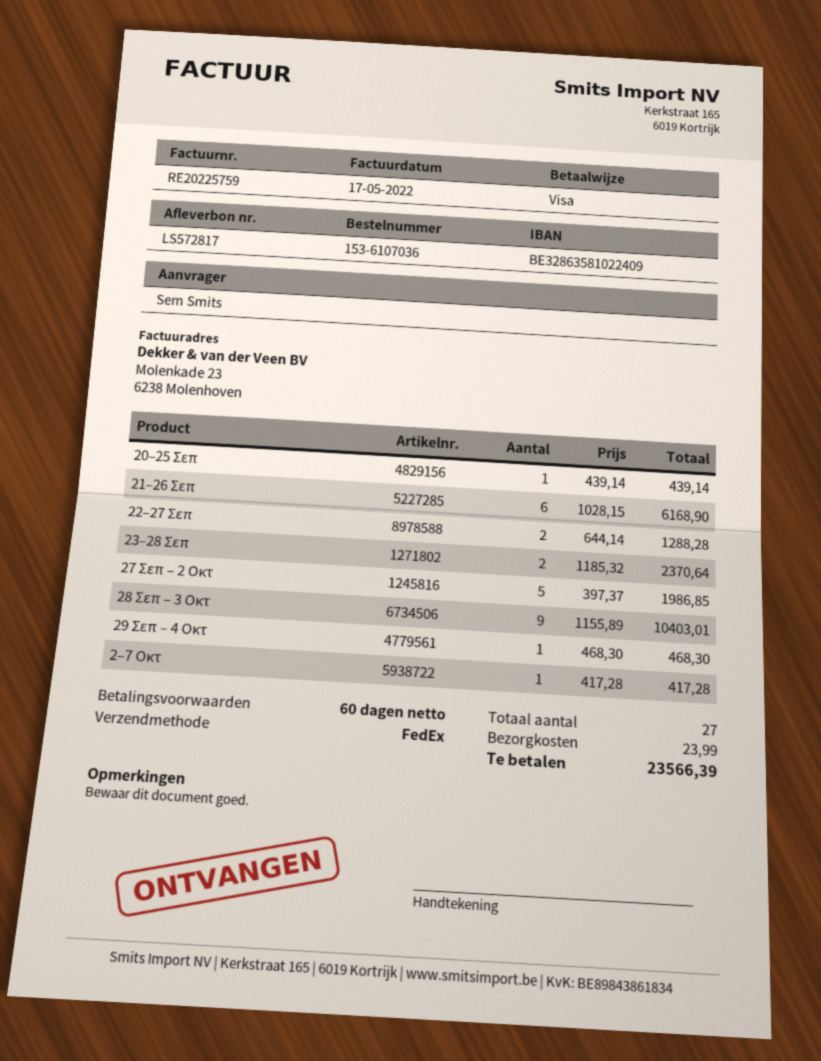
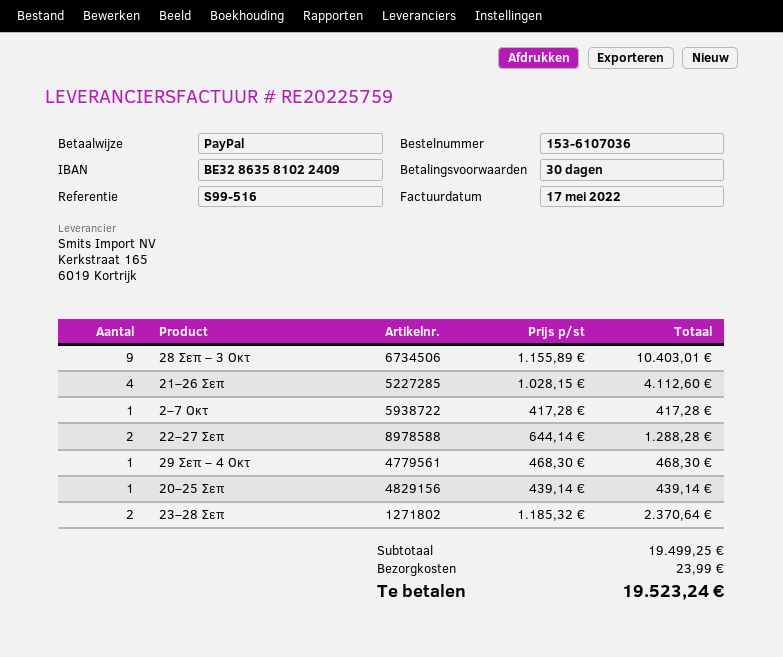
payment terms: 60 days -> 30 days
payment method: Visa -> PayPal
21–26 Σεπ: 6 x 1028.15 = 6168.90 -> 4 x 1028.15 = 4112.60
27 Σεπ – 2 Οκτ: 5 x 397.37 = 1986.85 -> none
total: 23566.39 -> 19523.24

